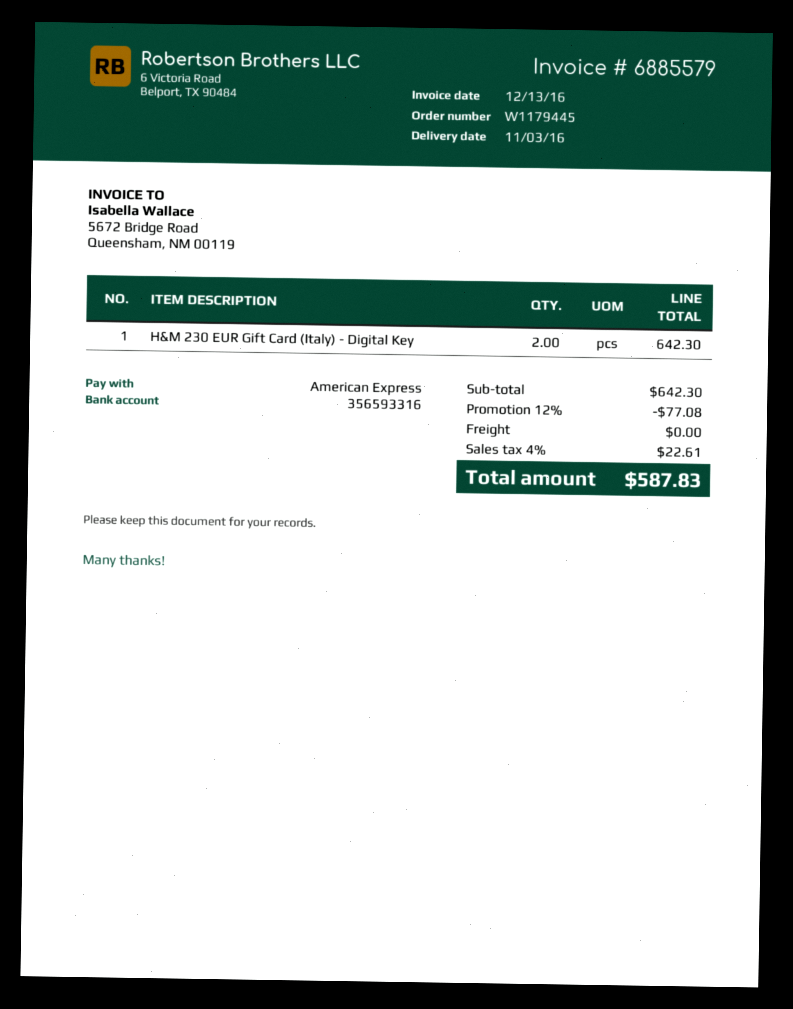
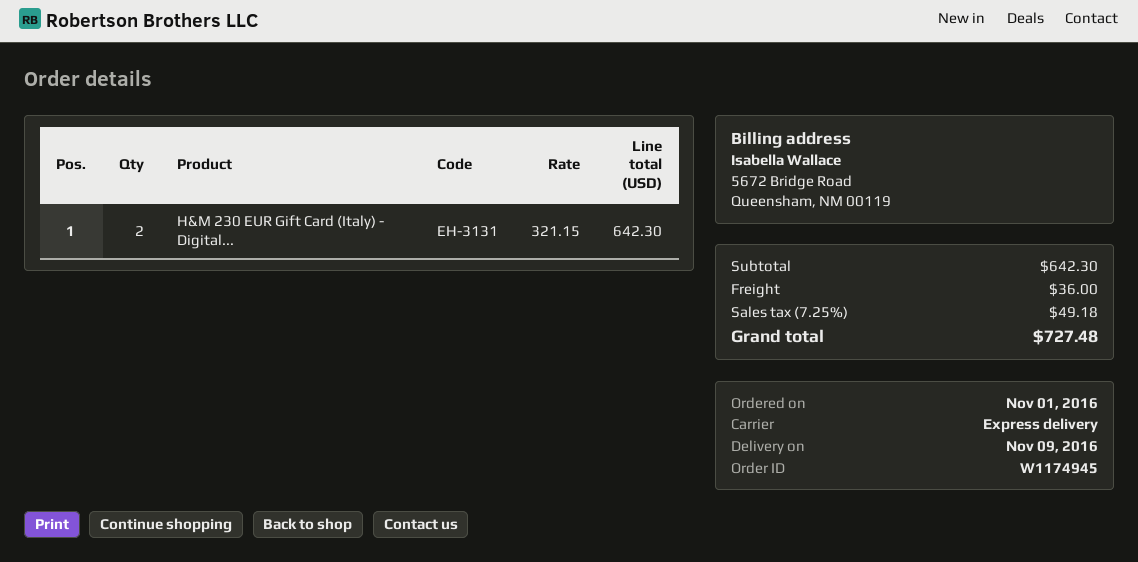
order number: W1179445 -> W1174945
delivery date: 2016-11-03 -> 2016-11-09
discount: 12% = 77.08 -> none
shipping: 0.00 -> 36.00
tax: 4% = 22.61 -> 7.25% = 49.18
total: 587.83 -> 727.48

